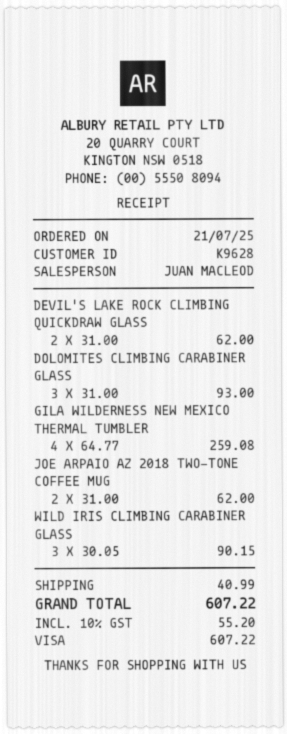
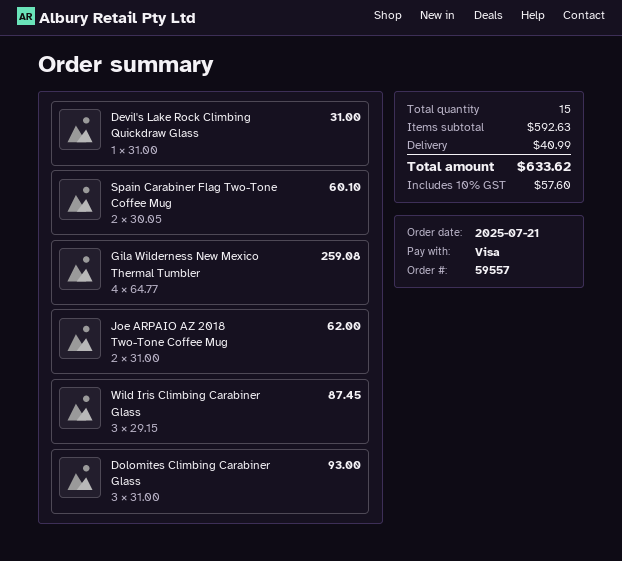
DEVIL'S LAKE ROCK CLIMBING QUICKDRAW GLASS: 2 x 31.00 = 62.00 -> 1 x 31.00 = 31.00
WILD IRIS CLIMBING CARABINER GLASS: 3 x 30.05 = 90.15 -> 3 x 29.15 = 87.45
Spain Carabiner Flag Two-Tone Coffee Mug: none -> 2 x 30.05 = 60.10
tax: 10% = 55.20 -> 10% = 57.60
total: 607.22 -> 633.62

